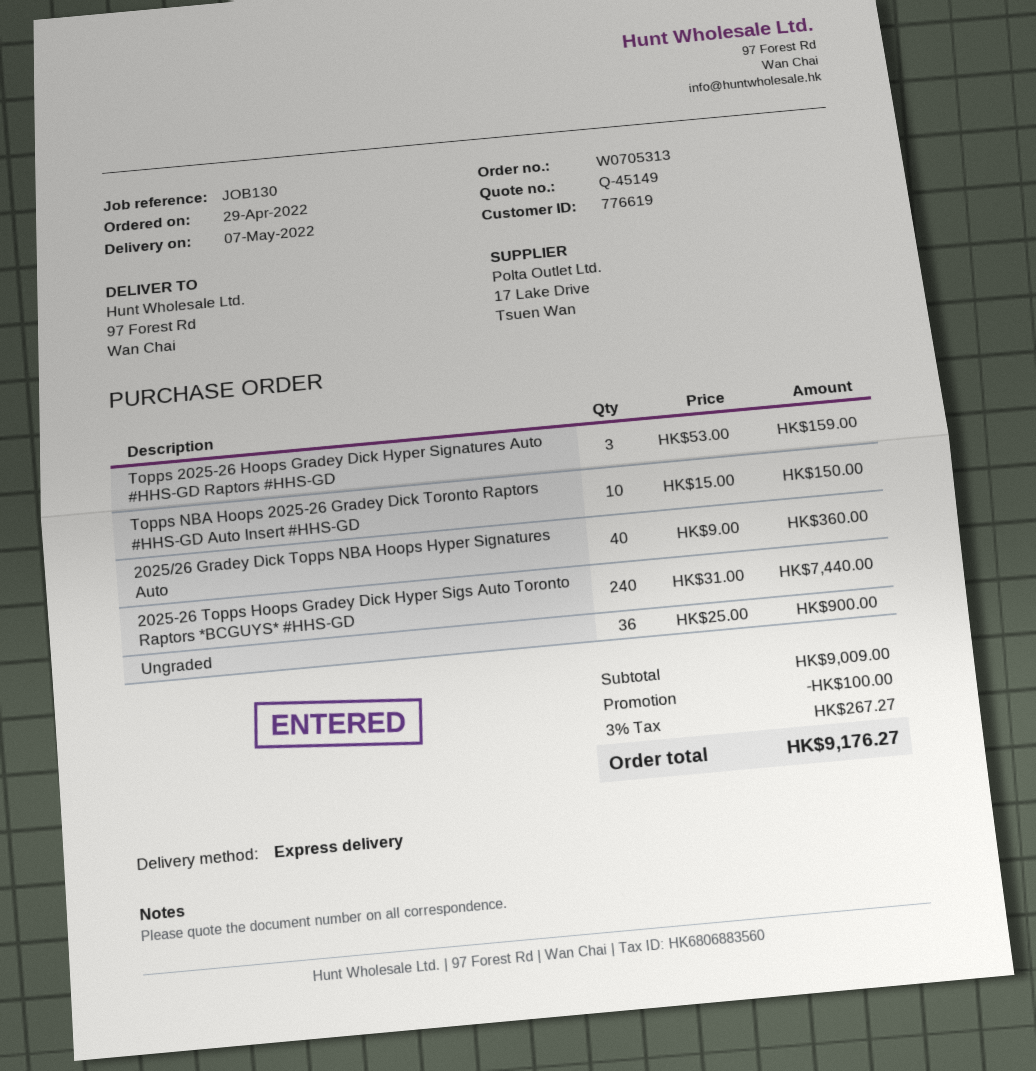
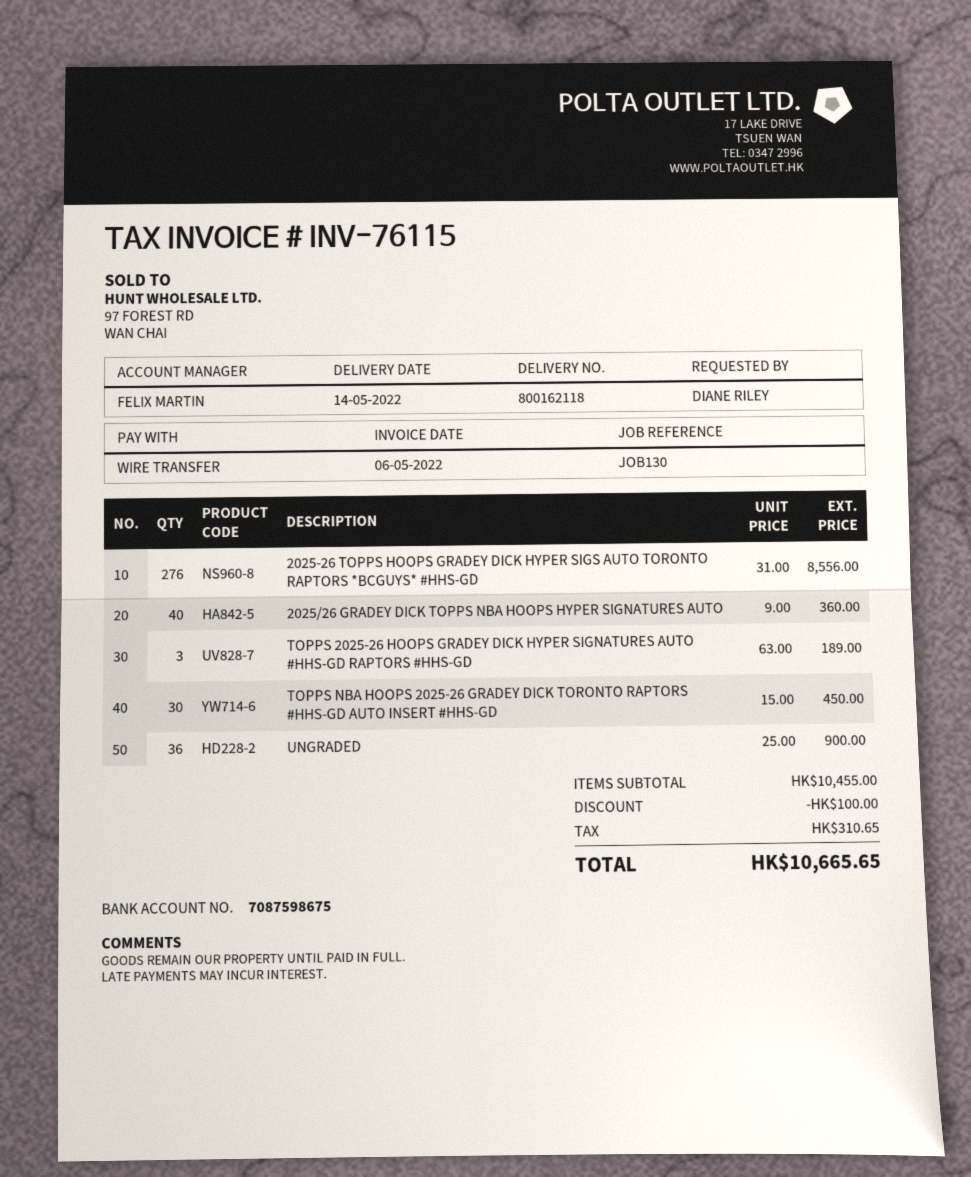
delivery date: 2022-05-07 -> 2022-05-14
Topps 2025-26 Hoops Gradey Dick Hyper Signatures Auto #HHS-GD Raptors #HHS-GD: 3 x 53.00 = 159.00 -> 3 x 63.00 = 189.00
Topps NBA Hoops 2025-26 Gradey Dick Toronto Raptors #HHS-GD Auto Insert #HHS-GD: 10 x 15.00 = 150.00 -> 30 x 15.00 = 450.00
2025-26 Topps Hoops Gradey Dick Hyper Sigs Auto Toronto Raptors *BCGUYS* #HHS-GD: 240 x 31.00 = 7440.00 -> 276 x 31.00 = 8556.00
subtotal: 9009.00 -> 10455.00
tax: 267.27 -> 310.65
total: 9176.27 -> 10665.65

